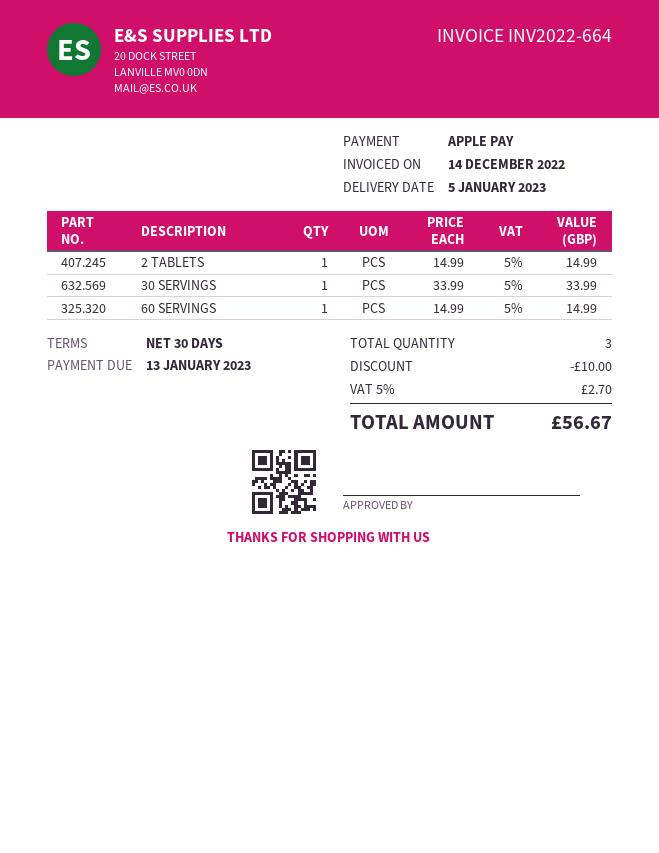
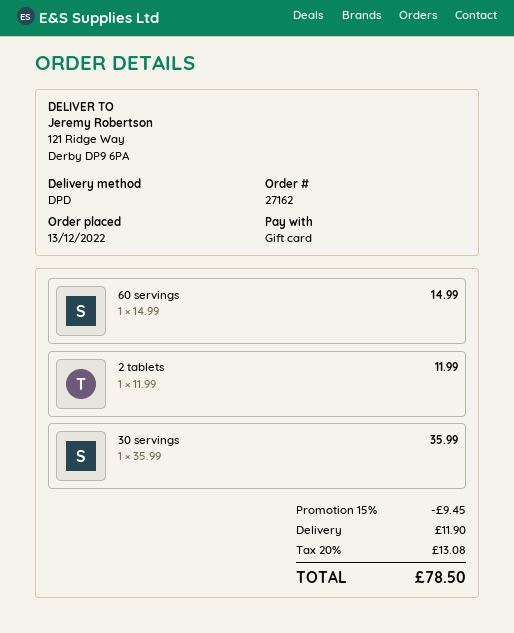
payment method: Apple Pay -> gift card
2 TABLETS: 1 x 14.99 = 14.99 -> 1 x 11.99 = 11.99
30 SERVINGS: 1 x 33.99 = 33.99 -> 1 x 35.99 = 35.99
discount: 10.00 -> 9.45
shipping: none -> 11.90
tax: 5% = 2.70 -> 20% = 13.08
total: 56.67 -> 78.50

